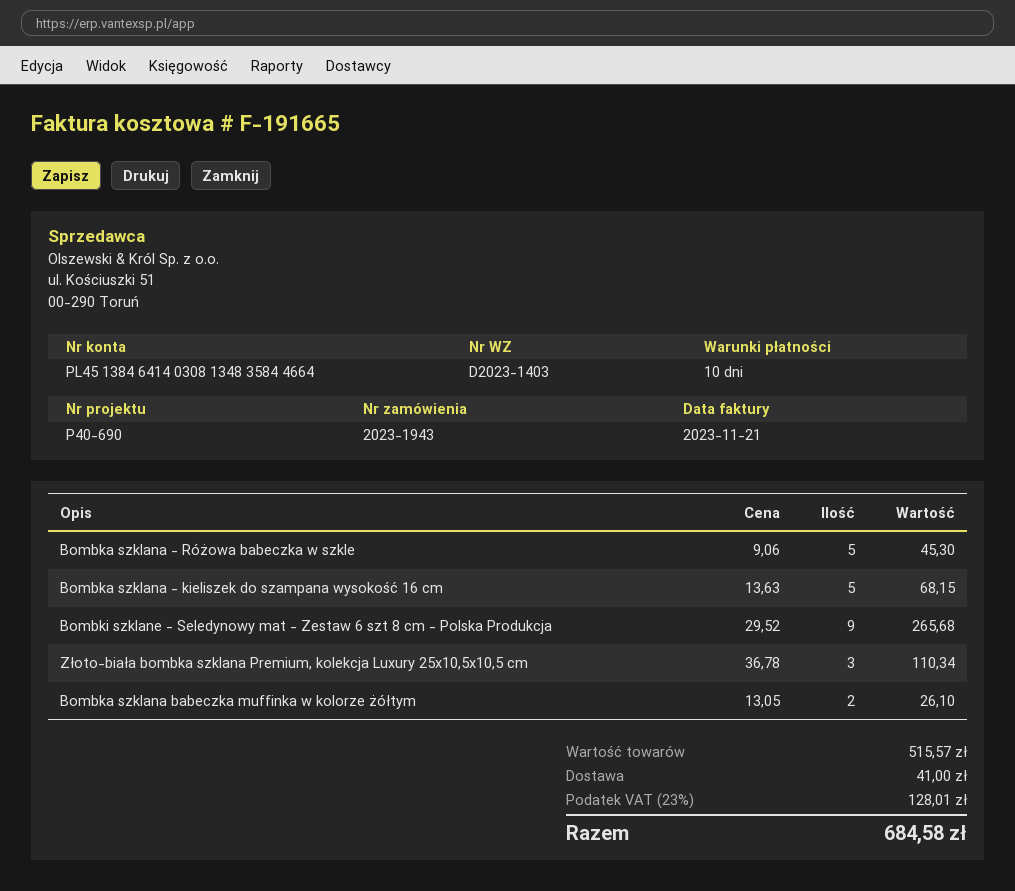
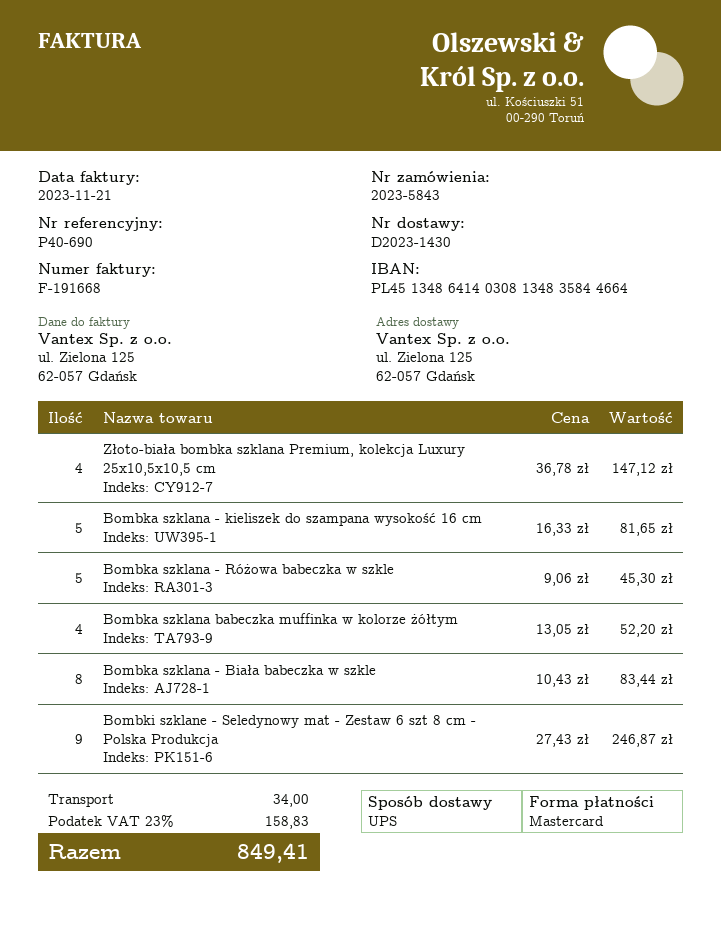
order number: 2023-1943 -> 2023-5843
delivery note number: D2023-1403 -> D2023-1430
invoice number: F-191665 -> F-191668
bank account: PL45138464140308134835844664 -> PL45134864140308134835844664
Bombka szklana - kieliszek do szampana wysokość 16 cm: 5 x 13.63 = 68.15 -> 5 x 16.33 = 81.65
Bombki szklane - Seledynowy mat - Zestaw 6 szt 8 cm - Polska Produkcja: 9 x 29.52 = 265.68 -> 9 x 27.43 = 246.87
Złoto-biała bombka szklana Premium, kolekcja Luxury 25x10,5x10,5 cm: 3 x 36.78 = 110.34 -> 4 x 36.78 = 147.12
Bombka szklana babeczka muffinka w kolorze żółtym: 2 x 13.05 = 26.10 -> 4 x 13.05 = 52.20
Bombka szklana - Biała babeczka w szkle: none -> 8 x 10.43 = 83.44
shipping: 41.00 -> 34.00
tax: 23% = 128.01 -> 23% = 158.83
total: 684.58 -> 849.41

